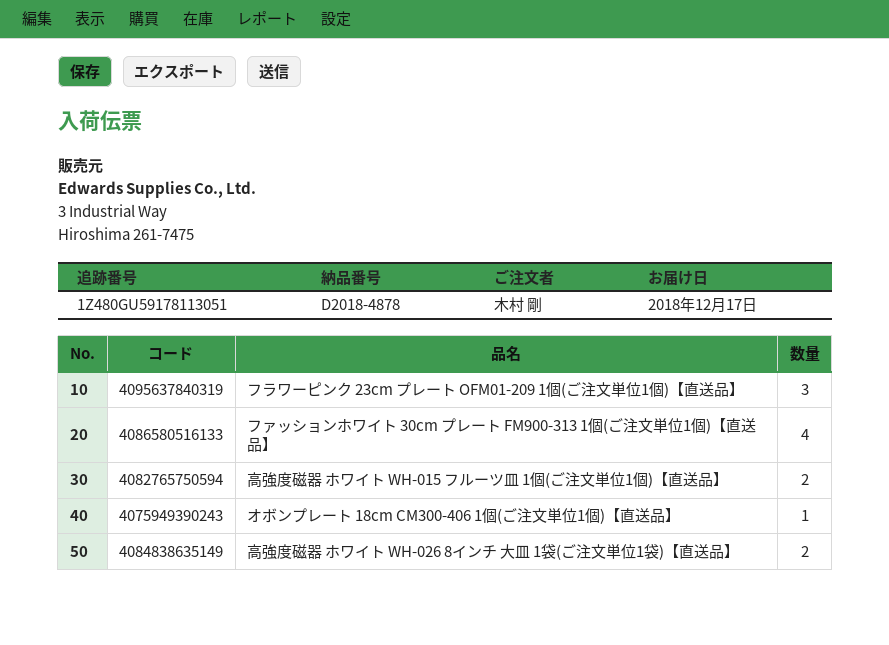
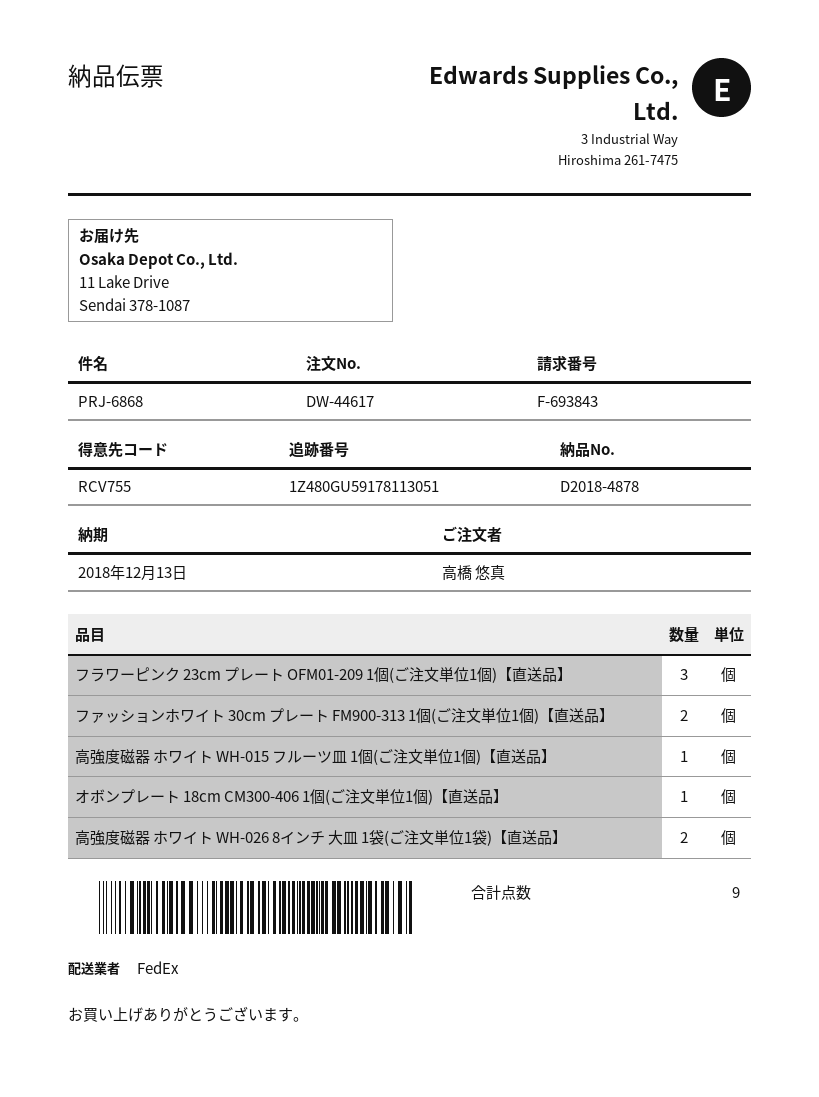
delivery date: 2018-12-17 -> 2018-12-13
ordered by: 木村 剛 -> 高橋 悠真
ファッションホワイト 30cm プレート FM900-313 1個(ご注文単位1個)【直送品】: 4 -> 2
高強度磁器 ホワイト WH-015 フルーツ皿 1個(ご注文単位1個)【直送品】: 2 -> 1

